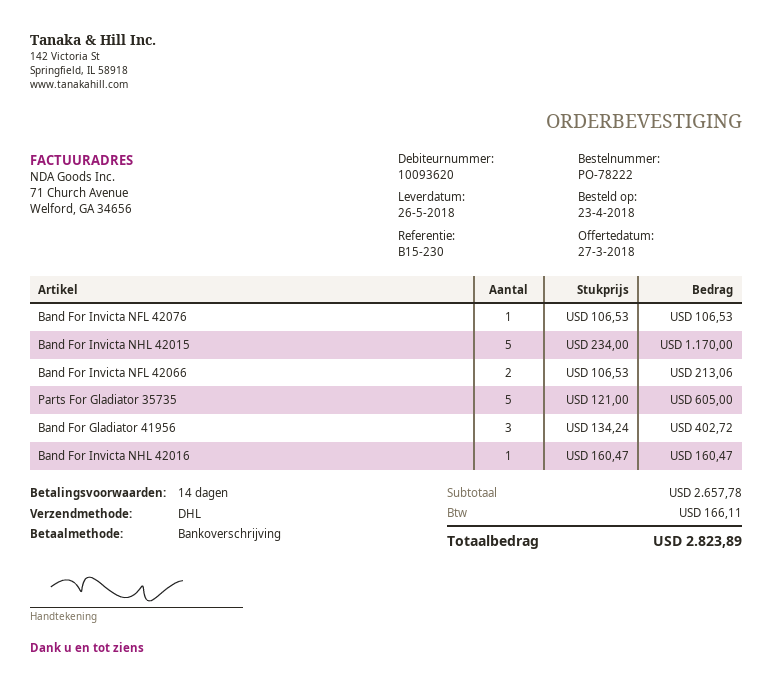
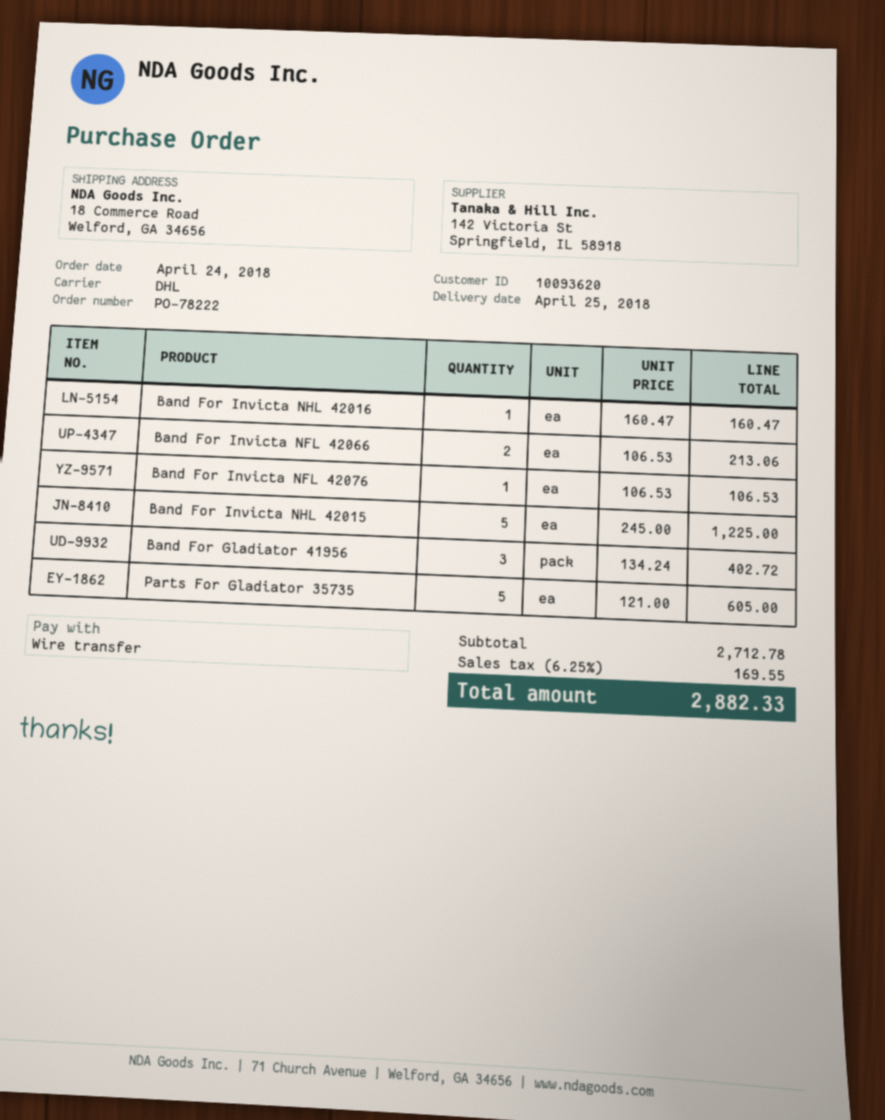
order date: 2018-04-23 -> 2018-04-24
delivery date: 2018-05-26 -> 2018-04-25
Band For Invicta NHL 42015: 5 x 234.00 = 1170.00 -> 5 x 245.00 = 1225.00
subtotal: 2657.78 -> 2712.78
tax: 166.11 -> 169.55
total: 2823.89 -> 2882.33

